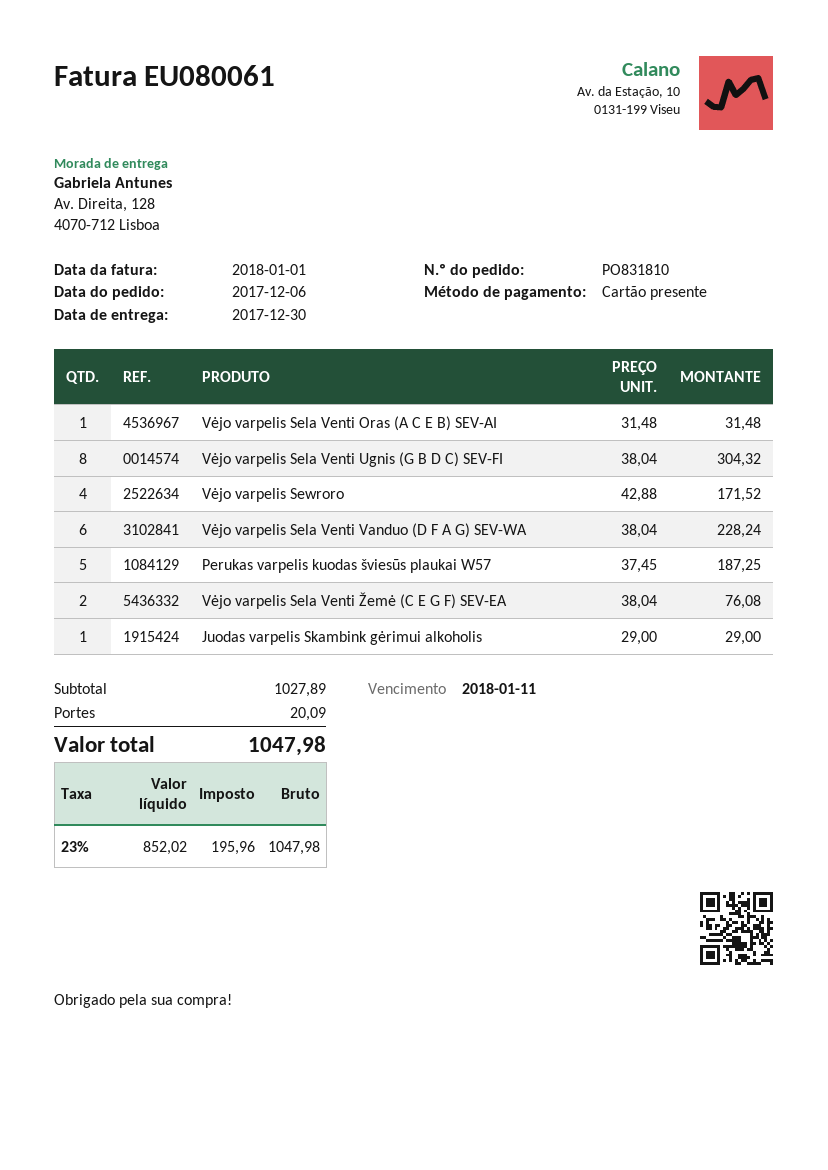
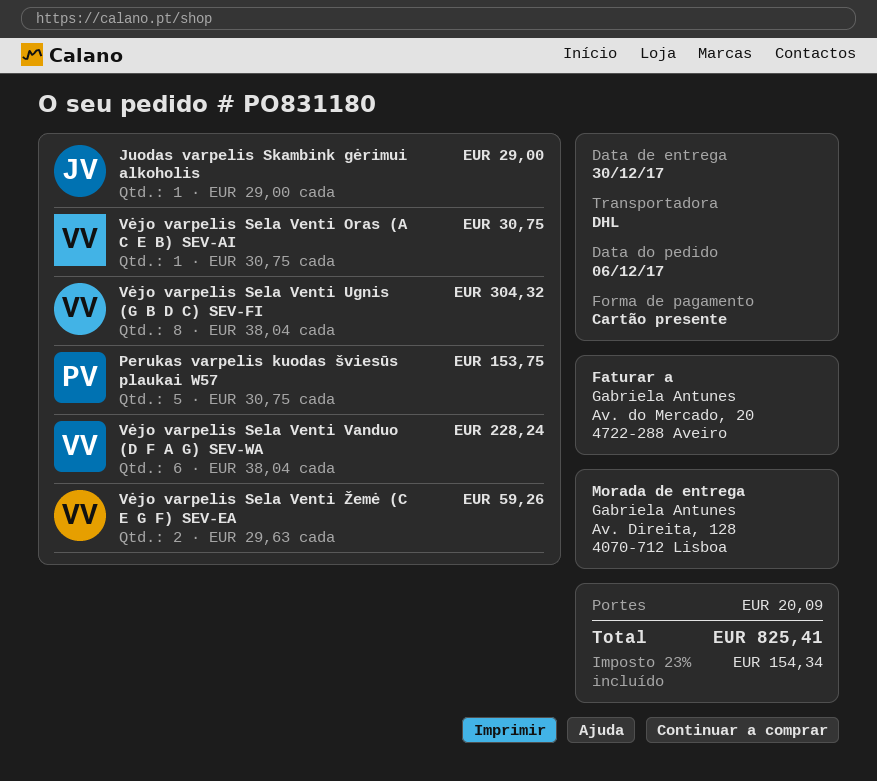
order number: PO831810 -> PO831180
Vėjo varpelis Sela Venti Oras (A C E B) SEV-AI: 1 x 31.48 = 31.48 -> 1 x 30.75 = 30.75
Vėjo varpelis Sewroro: 4 x 42.88 = 171.52 -> none
Perukas varpelis kuodas šviesūs plaukai W57: 5 x 37.45 = 187.25 -> 5 x 30.75 = 153.75
Vėjo varpelis Sela Venti Žemė (C E G F) SEV-EA: 2 x 38.04 = 76.08 -> 2 x 29.63 = 59.26
tax: 23% = 195.96 -> 23% = 154.34
total: 1047.98 -> 825.41

